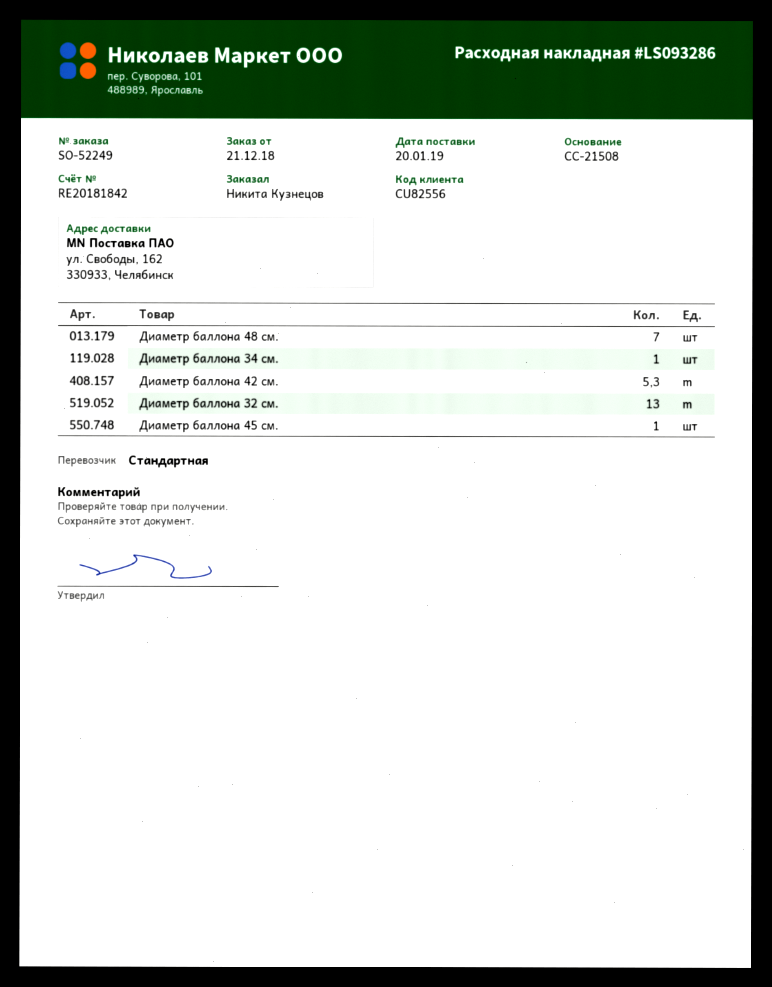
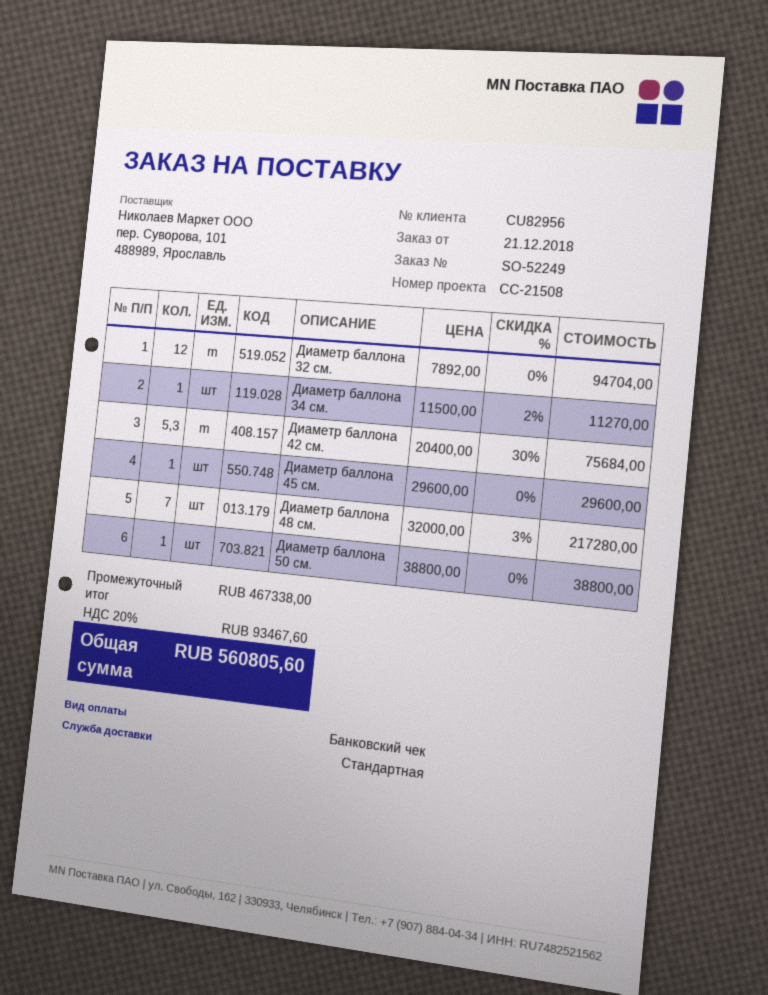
customer number: CU82556 -> CU82956
Диаметр баллона 32 см.: 13 -> 12
Диаметр баллона 50 см.: none -> 1

